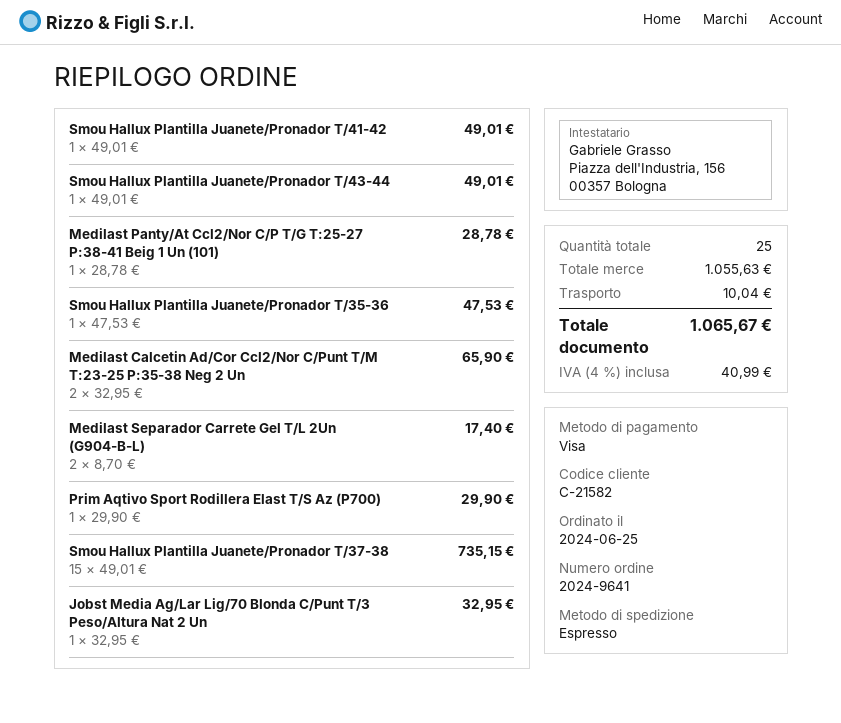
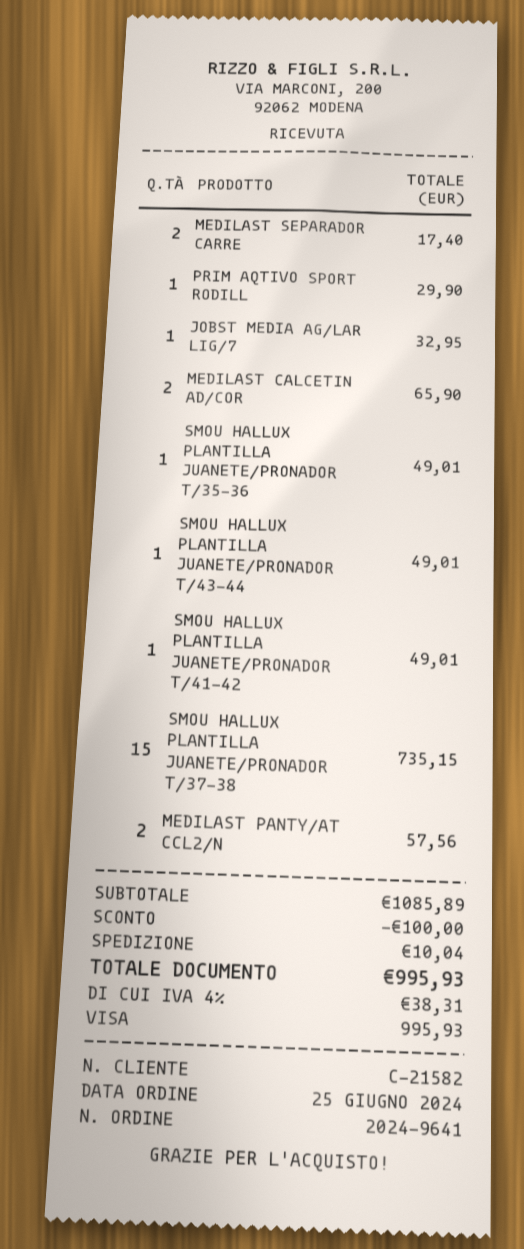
Medilast Panty/At Ccl2/Nor C/P T/G T:25-27 P:38-41 Beig 1 Un (101): 1 for 28.78 -> 2 for 57.56
Smou Hallux Plantilla Juanete/Pronador T/35-36: 1 for 47.53 -> 1 for 49.01
subtotal: 1055.63 -> 1085.89
discount: none -> 100.00
tax: 4% = 40.99 -> 4% = 38.31
total: 1065.67 -> 995.93

